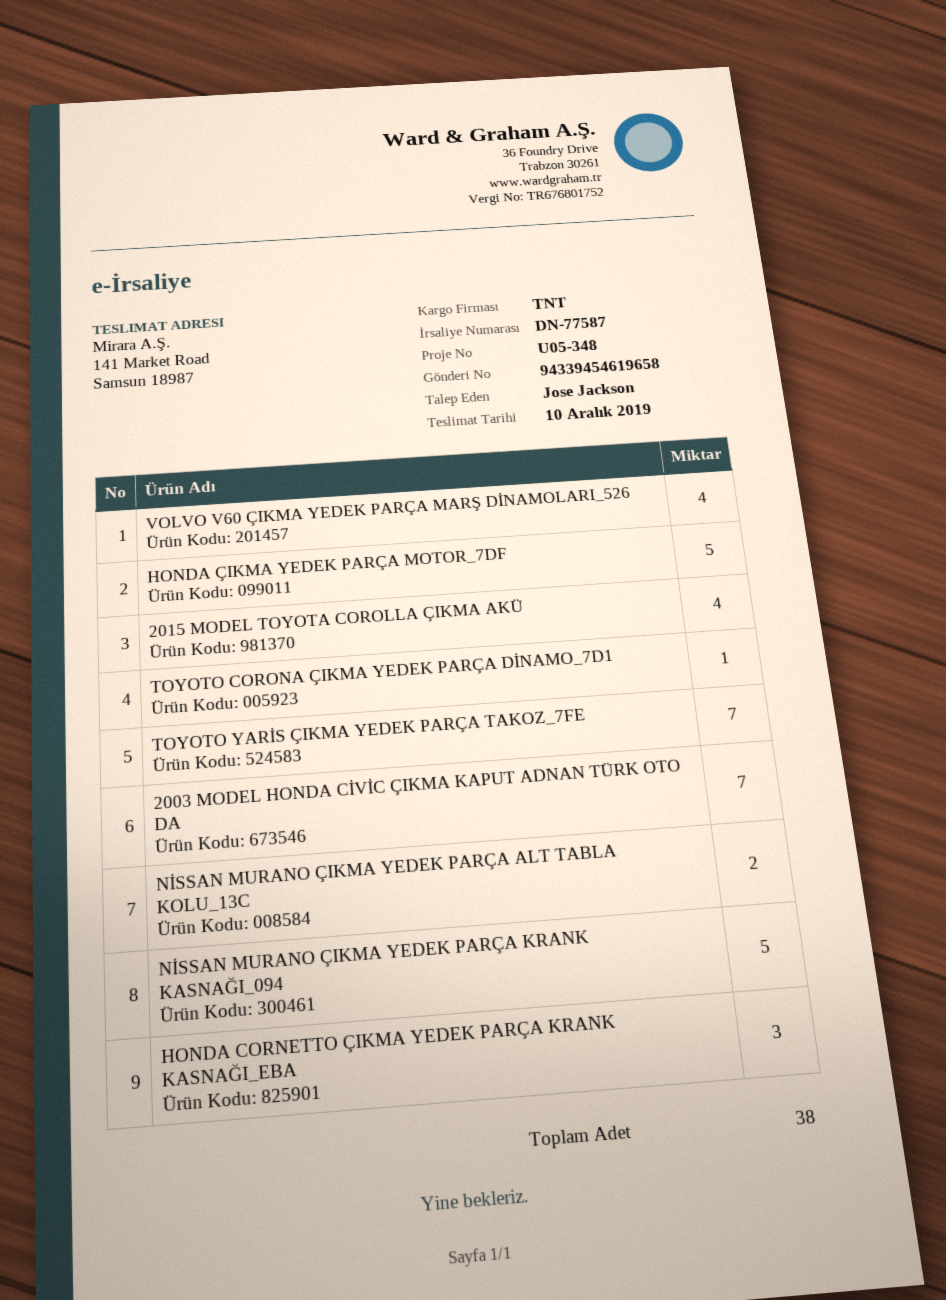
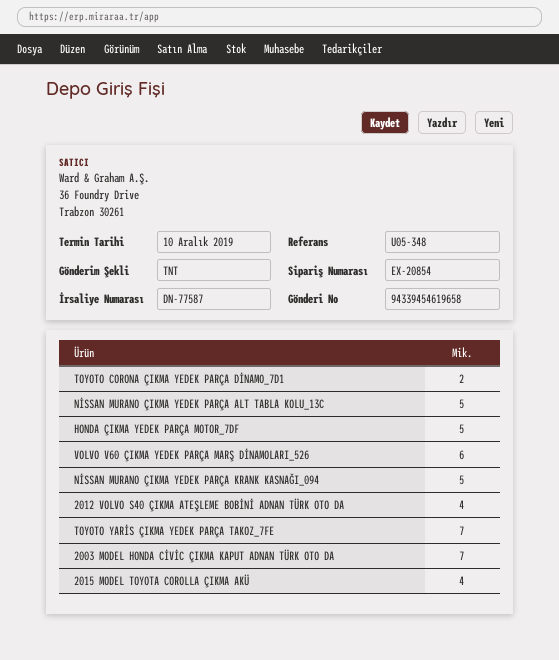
VOLVO V60 ÇIKMA YEDEK PARÇA MARŞ DİNAMOLARI_526: 4 -> 6
TOYOTO CORONA ÇIKMA YEDEK PARÇA DİNAMO_7D1: 1 -> 2
NİSSAN MURANO ÇIKMA YEDEK PARÇA ALT TABLA KOLU_13C: 2 -> 5
HONDA CORNETTO ÇIKMA YEDEK PARÇA KRANK KASNAĞI_EBA: 3 -> none
2012 VOLVO S40 ÇIKMA ATEŞLEME BOBİNİ ADNAN TÜRK OTO DA: none -> 4

